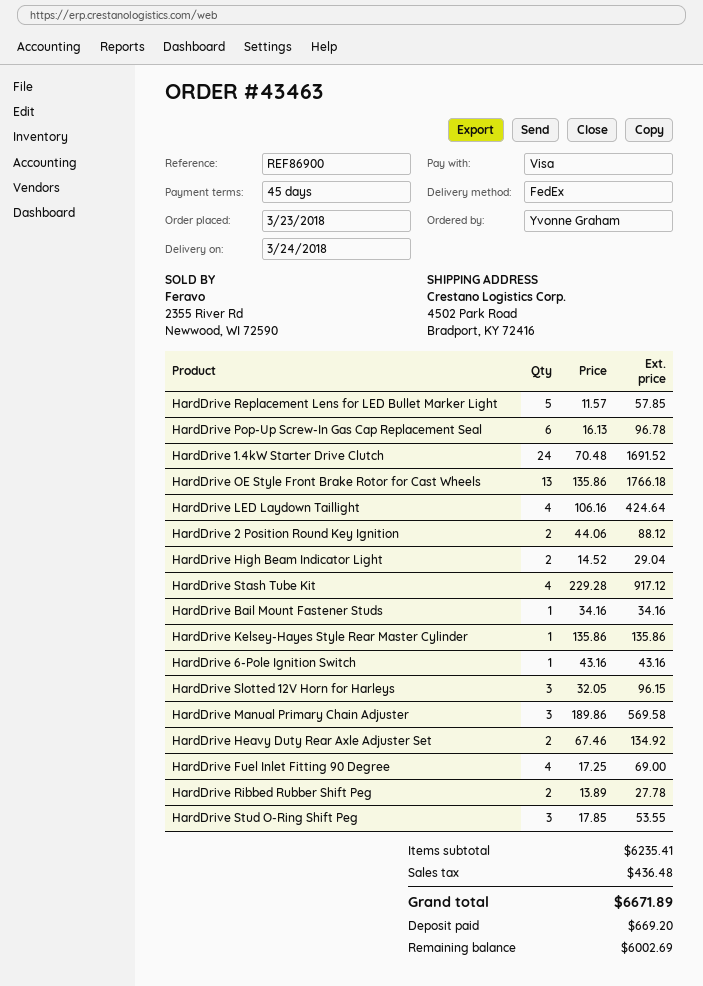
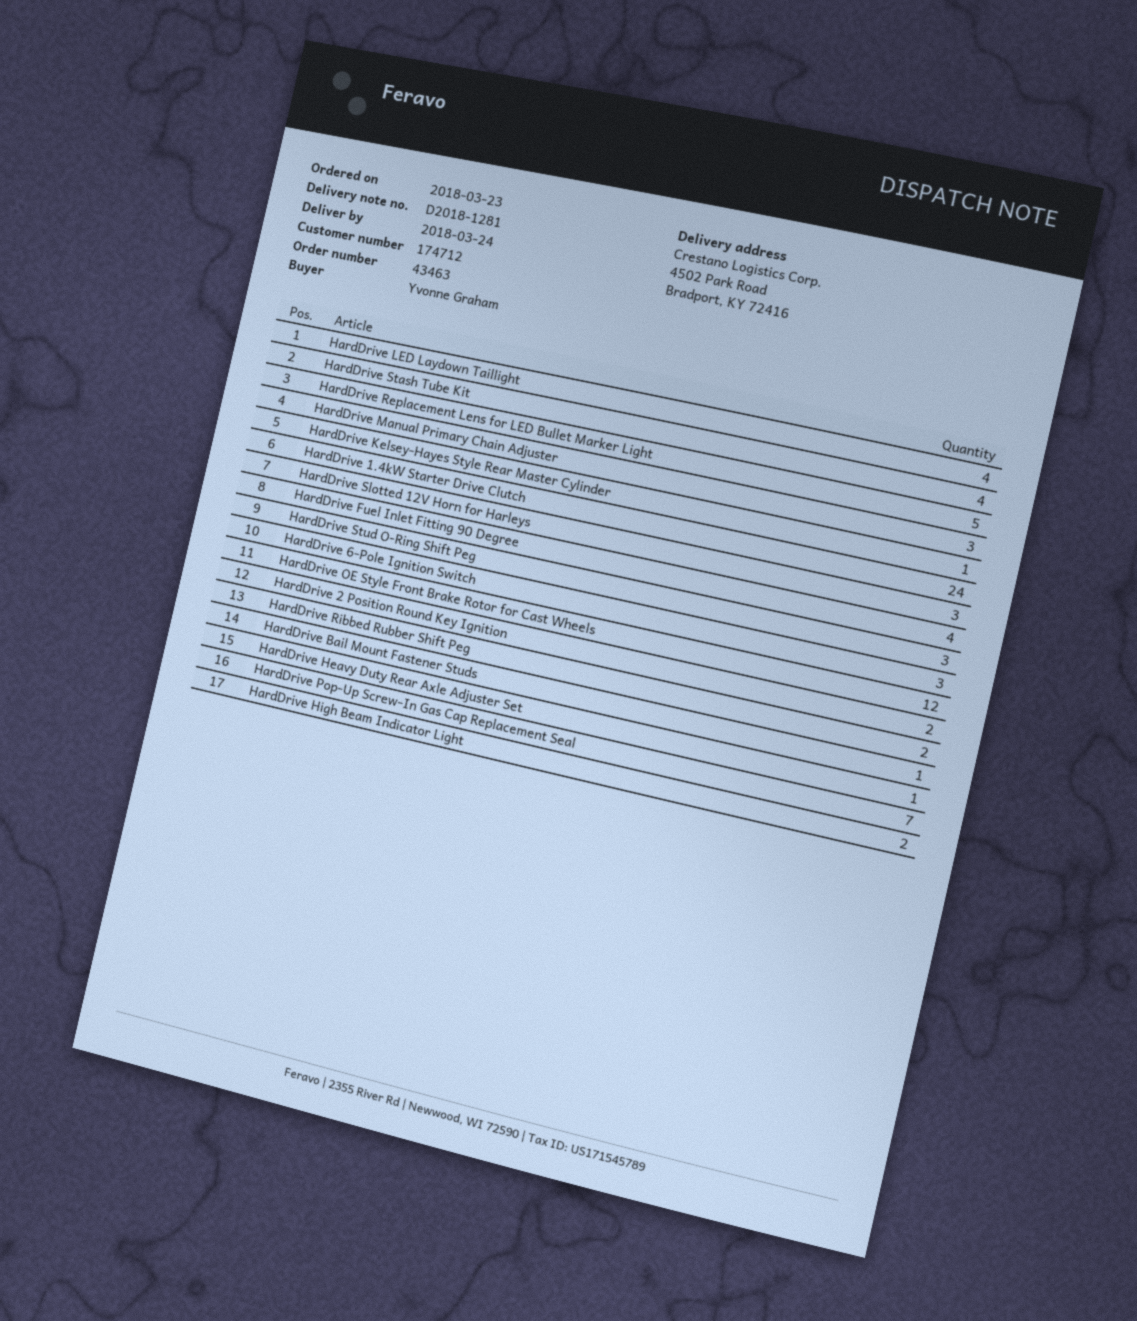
HardDrive Pop-Up Screw-In Gas Cap Replacement Seal: 6 -> 7
HardDrive OE Style Front Brake Rotor for Cast Wheels: 13 -> 12
HardDrive 6-Pole Ignition Switch: 1 -> 3
HardDrive Heavy Duty Rear Axle Adjuster Set: 2 -> 1

